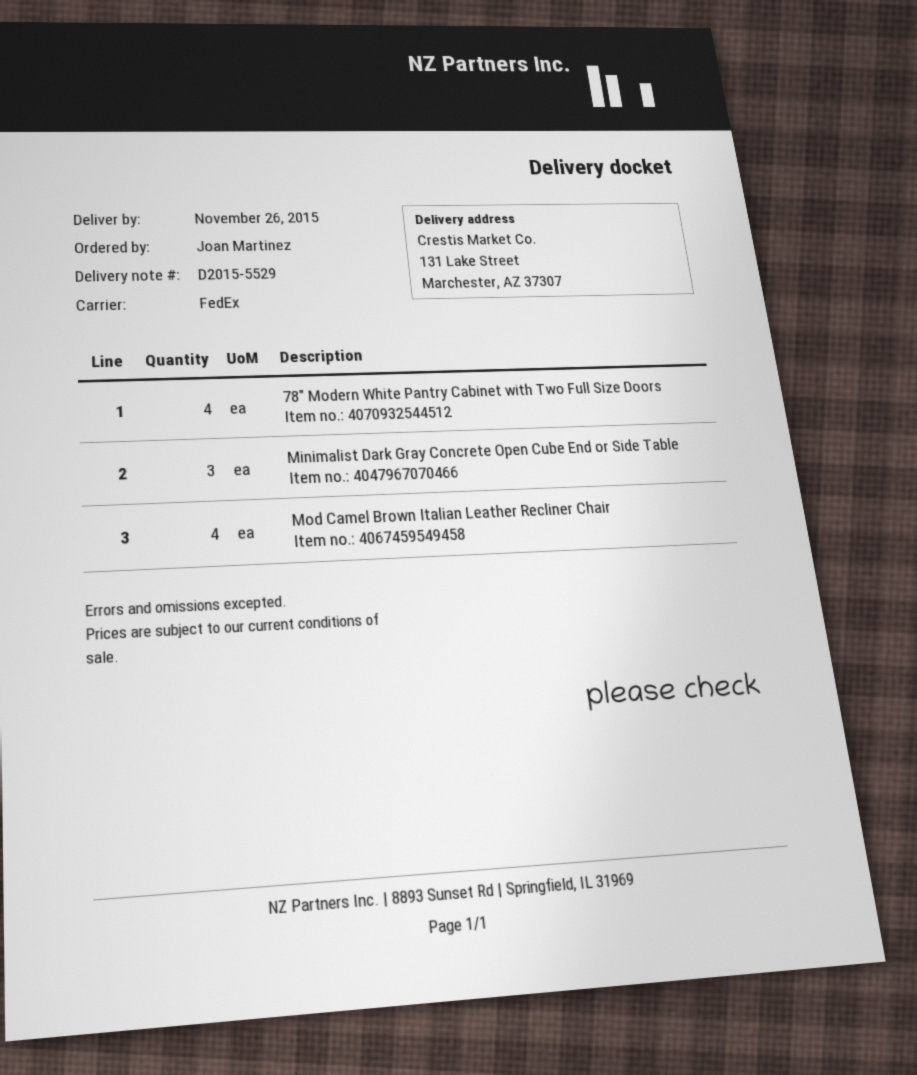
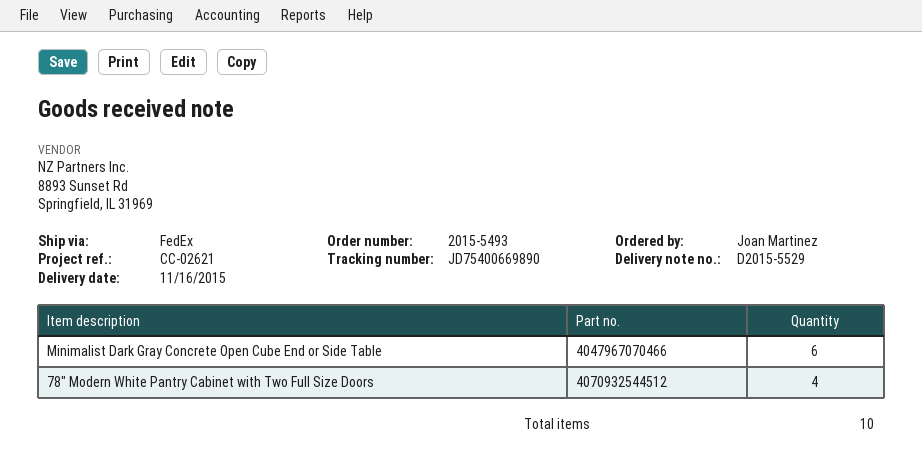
delivery date: 2015-11-26 -> 2015-11-16
Minimalist Dark Gray Concrete Open Cube End or Side Table: 3 -> 6
Mod Camel Brown Italian Leather Recliner Chair: 4 -> none

